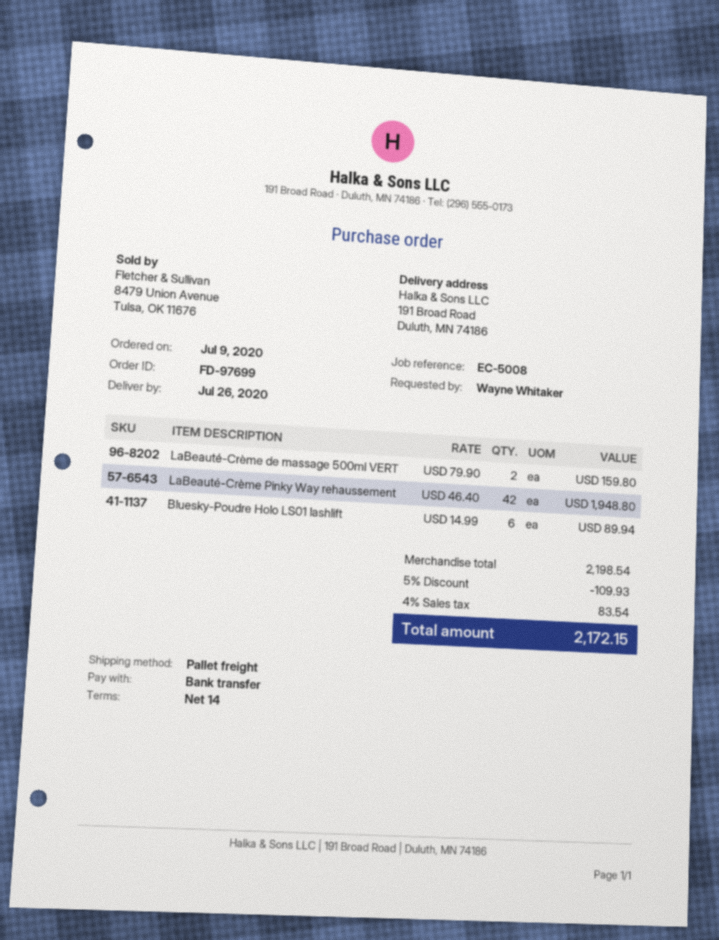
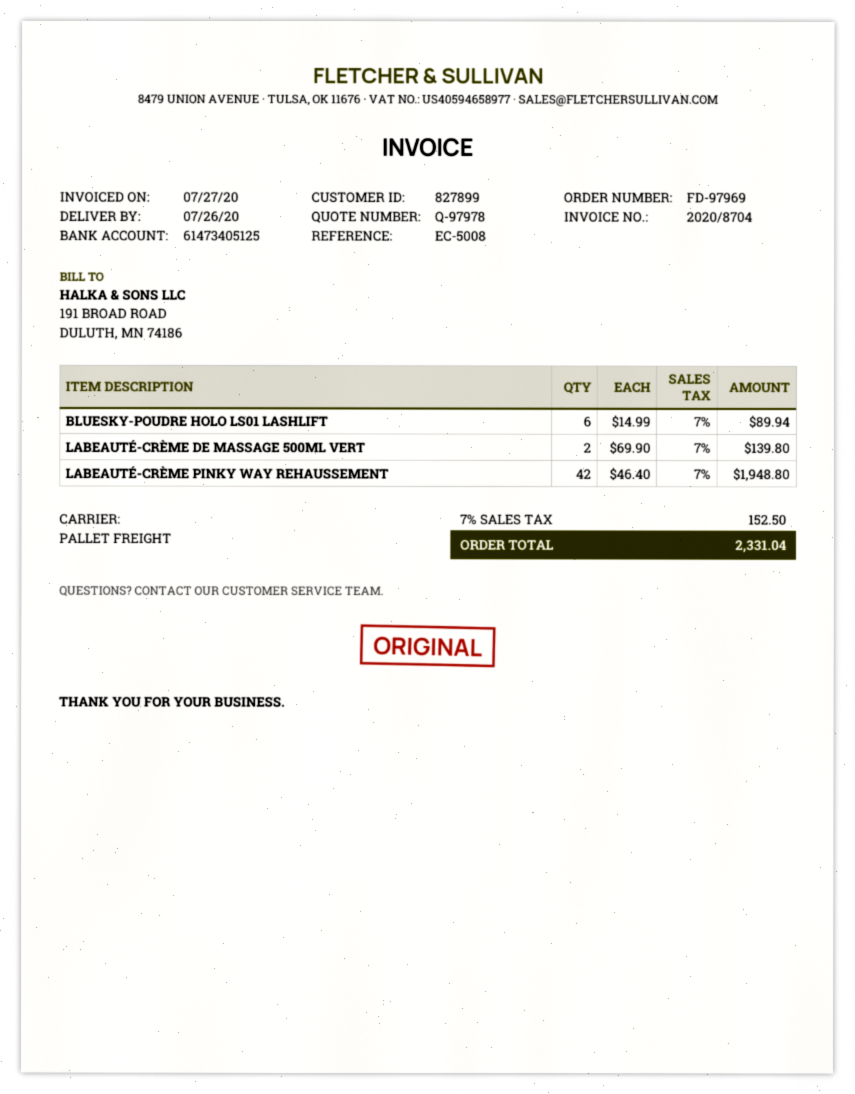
order number: FD-97699 -> FD-97969
LaBeauté-Crème de massage 500ml VERT: 2 x 79.90 = 159.80 -> 2 x 69.90 = 139.80
discount: 5% = 109.93 -> none
tax: 4% = 83.54 -> 7% = 152.50
total: 2172.15 -> 2331.04

